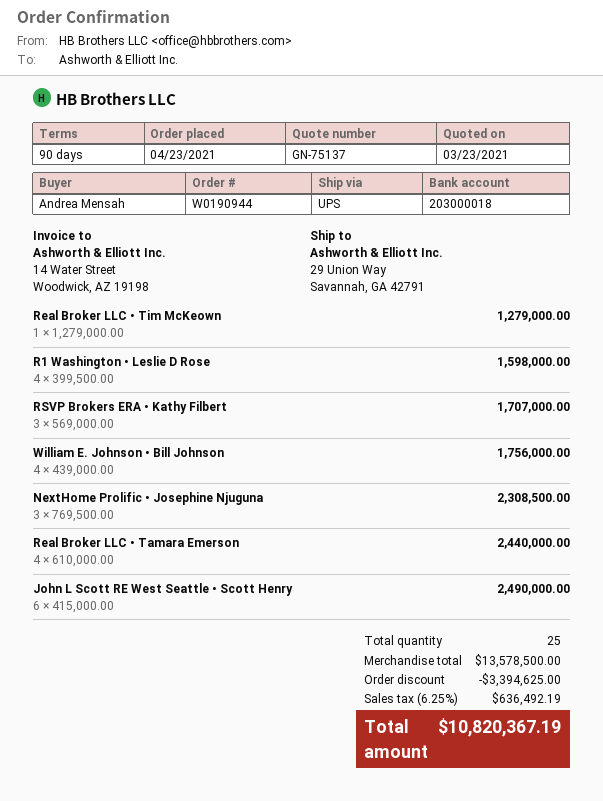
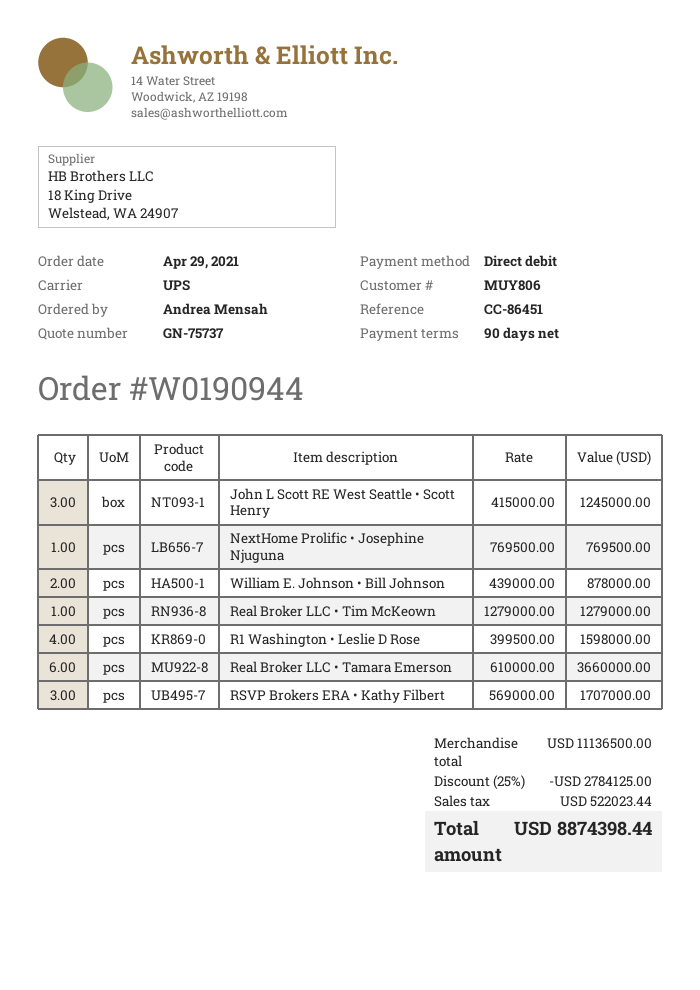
quote number: GN-75137 -> GN-75737
order date: 2021-04-23 -> 2021-04-29
William E. Johnson • Bill Johnson: 4 x 439000.00 = 1756000.00 -> 2 x 439000.00 = 878000.00
NextHome Prolific • Josephine Njuguna: 3 x 769500.00 = 2308500.00 -> 1 x 769500.00 = 769500.00
Real Broker LLC • Tamara Emerson: 4 x 610000.00 = 2440000.00 -> 6 x 610000.00 = 3660000.00
John L Scott RE West Seattle • Scott Henry: 6 x 415000.00 = 2490000.00 -> 3 x 415000.00 = 1245000.00
subtotal: 13578500.00 -> 11136500.00
discount: 3394625.00 -> 2784125.00
tax: 636492.19 -> 522023.44
total: 10820367.19 -> 8874398.44

